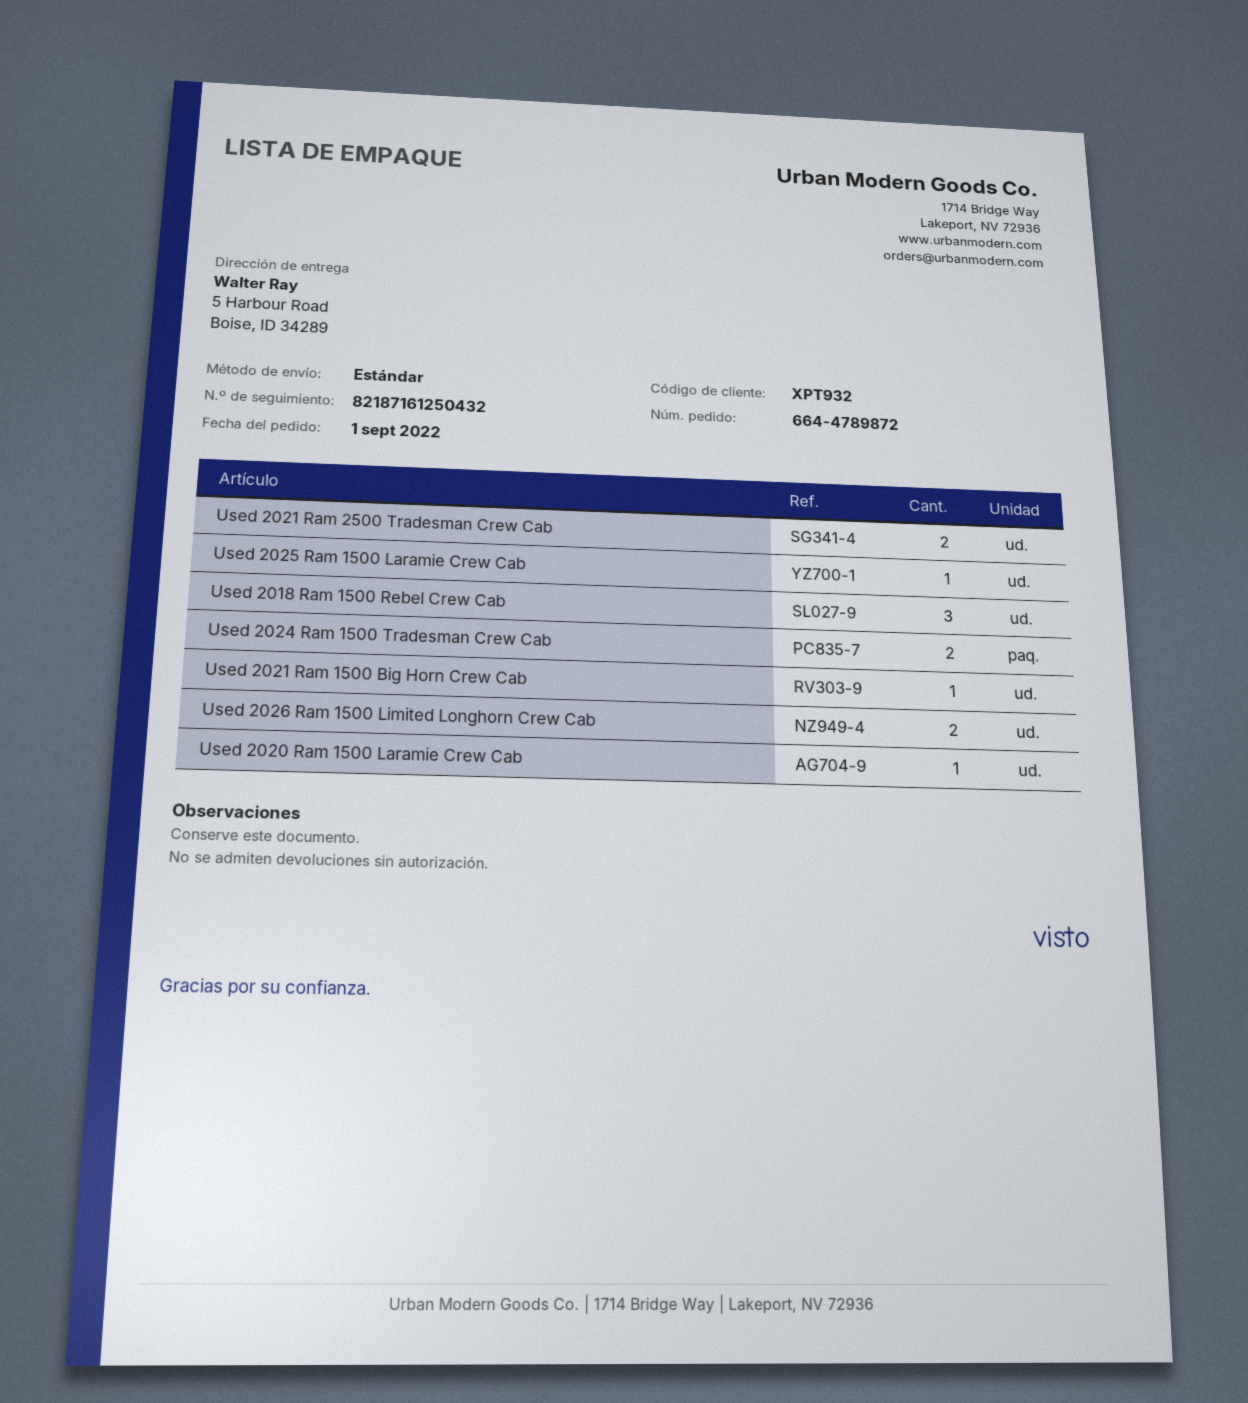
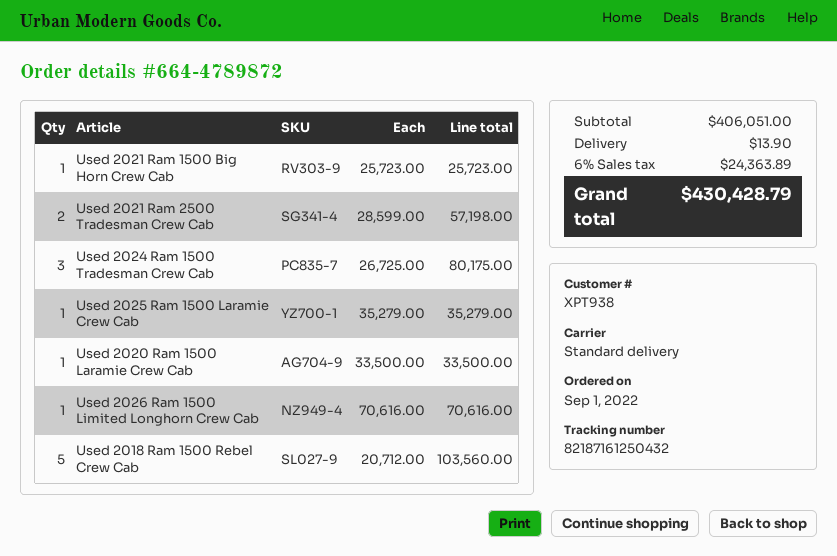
customer number: XPT932 -> XPT938
Used 2018 Ram 1500 Rebel Crew Cab: 3 -> 5
Used 2024 Ram 1500 Tradesman Crew Cab: 2 -> 3
Used 2026 Ram 1500 Limited Longhorn Crew Cab: 2 -> 1

